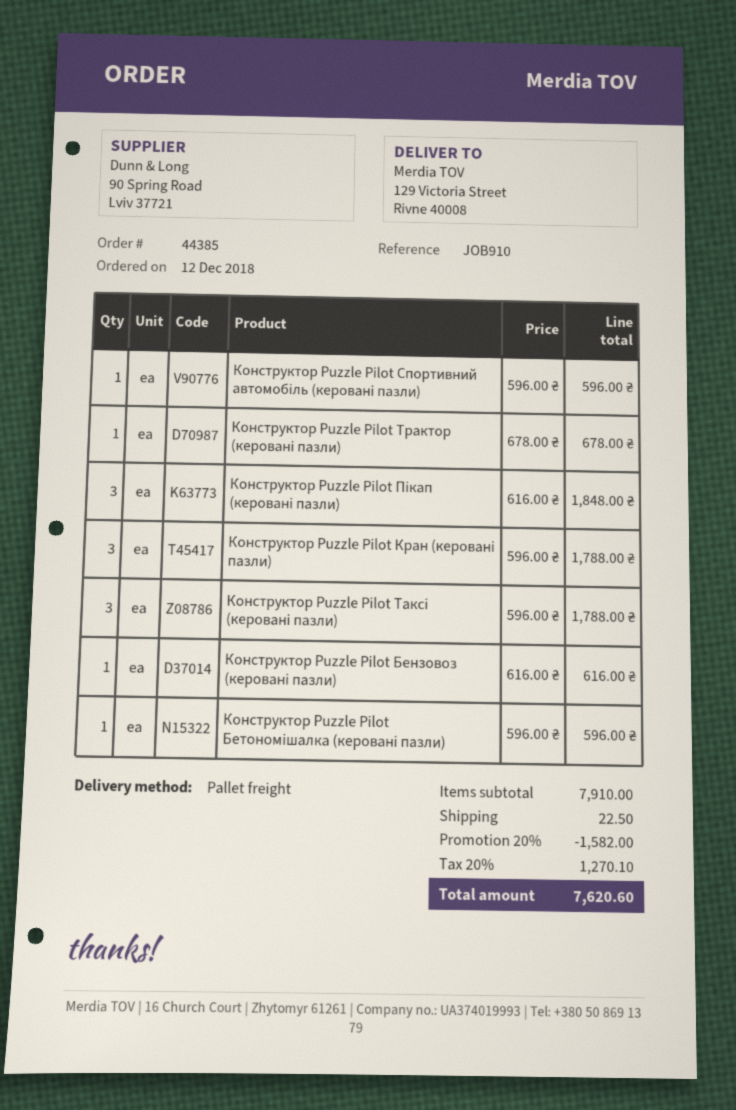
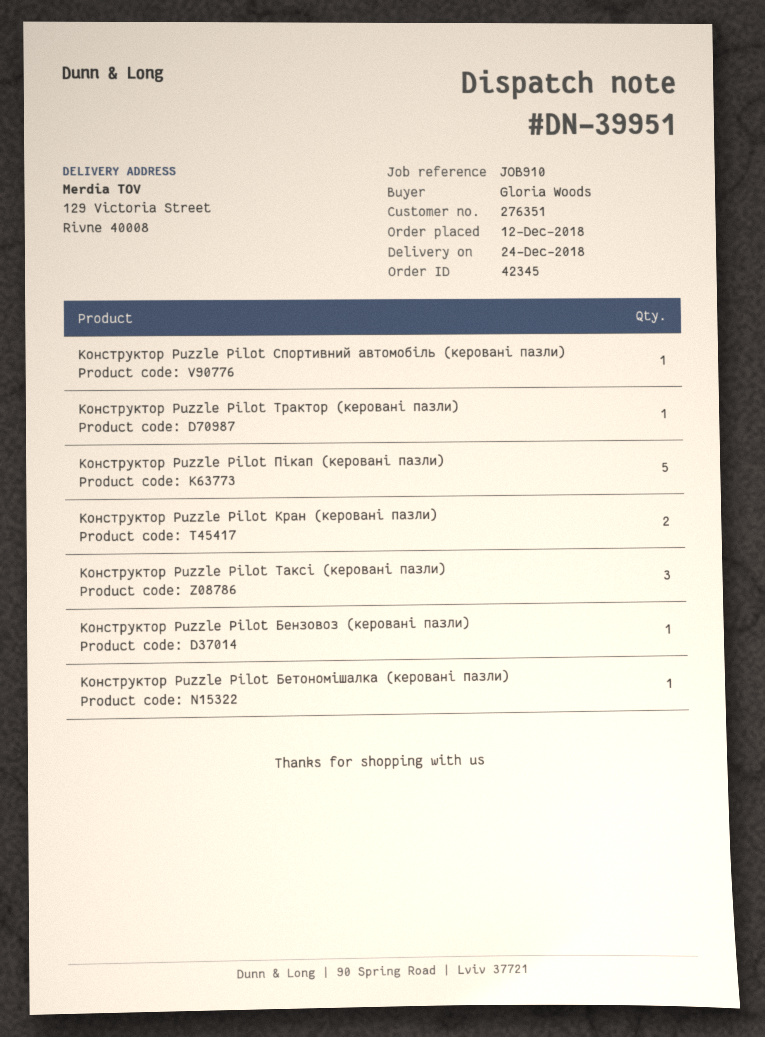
order number: 44385 -> 42345
Конструктор Puzzle Pilot Пікап (керовані пазли): 3 -> 5
Конструктор Puzzle Pilot Кран (керовані пазли): 3 -> 2

